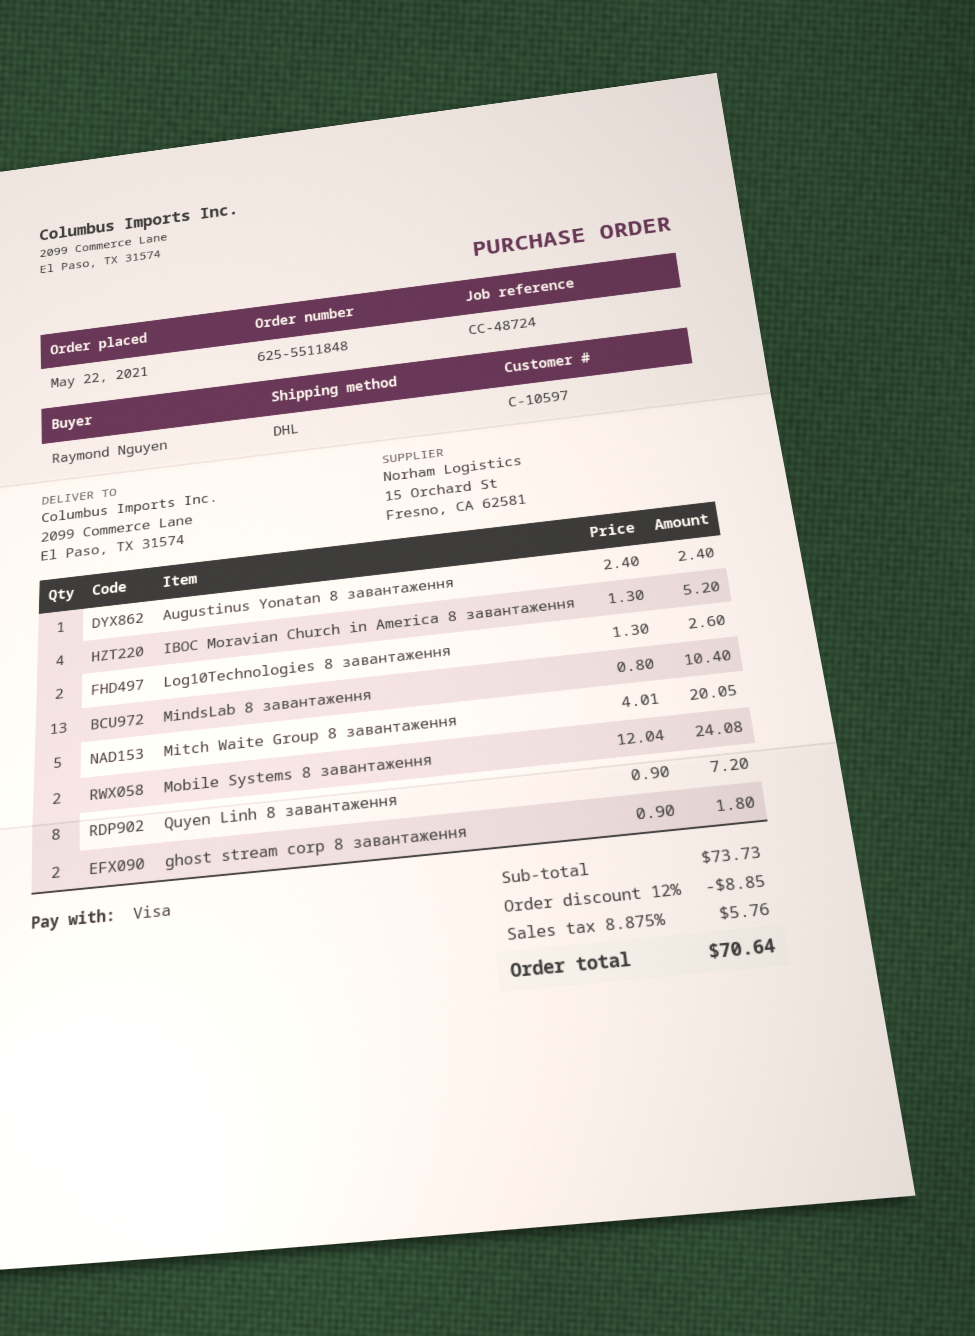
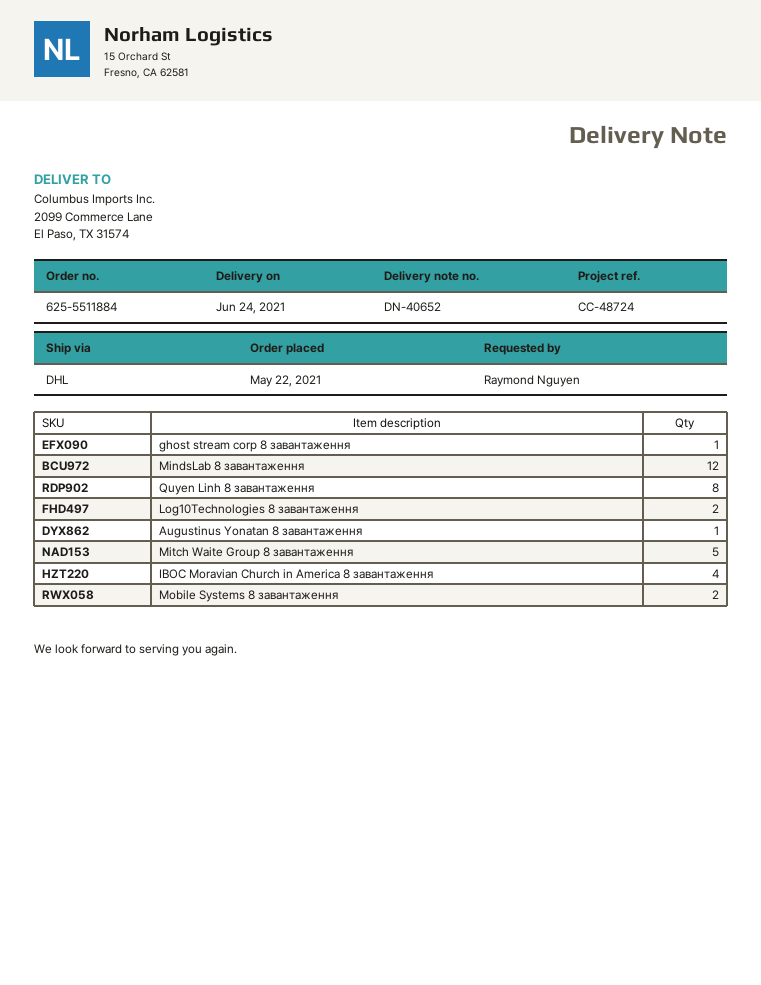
order number: 625-5511848 -> 625-5511884
MindsLab 8 завантаження: 13 -> 12
ghost stream corp 8 завантаження: 2 -> 1

